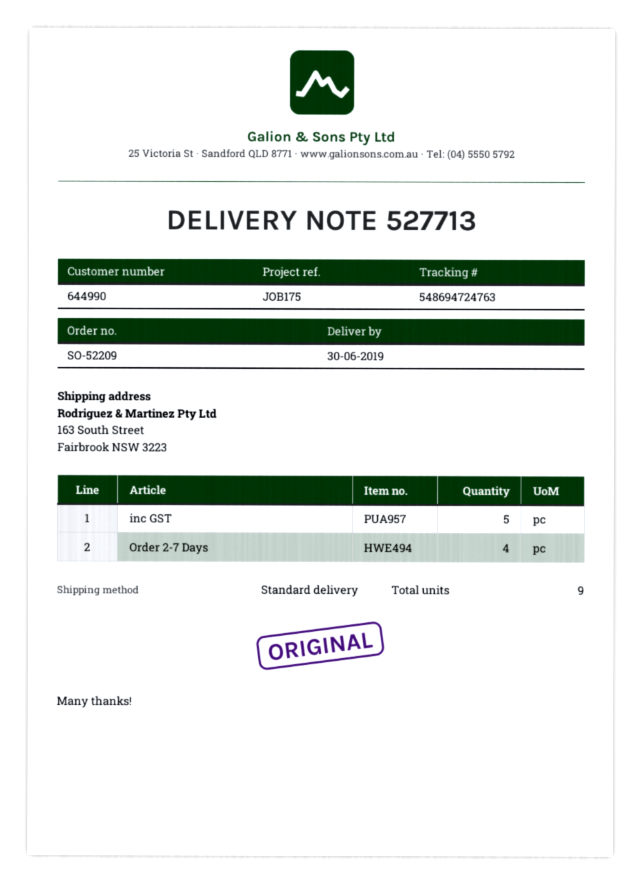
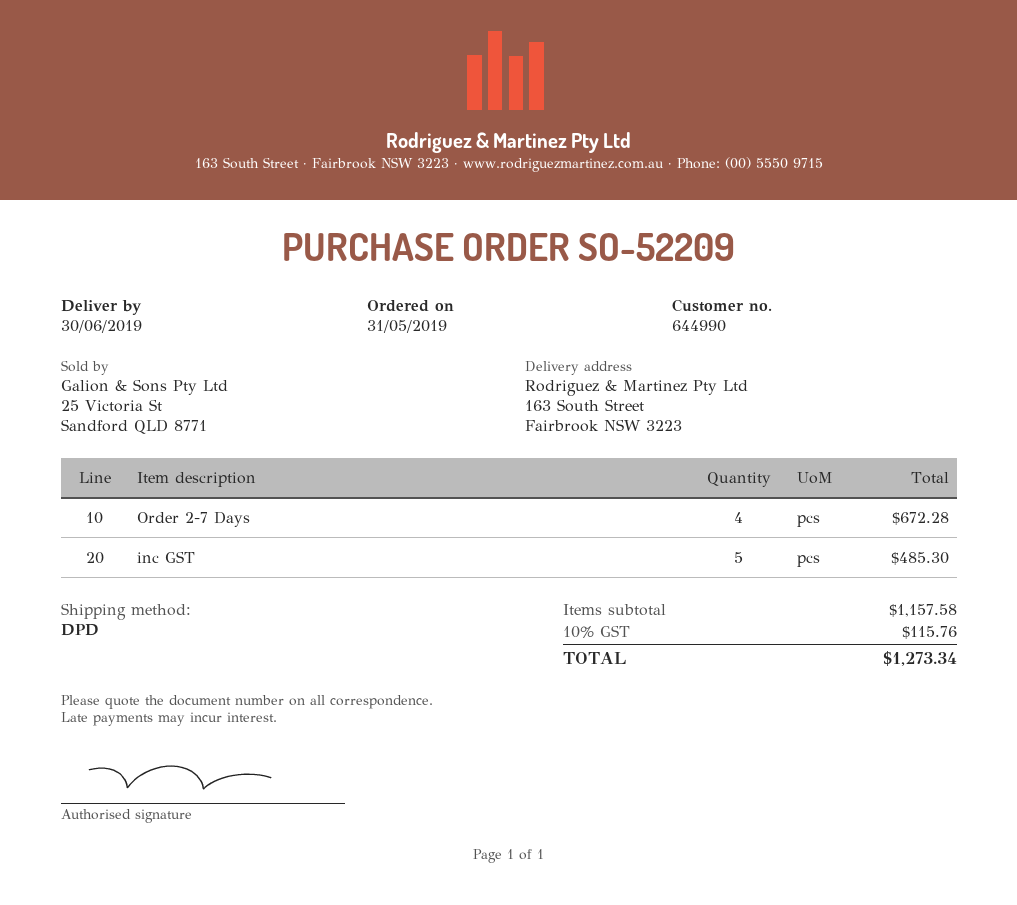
shipping method: standard -> DPD

